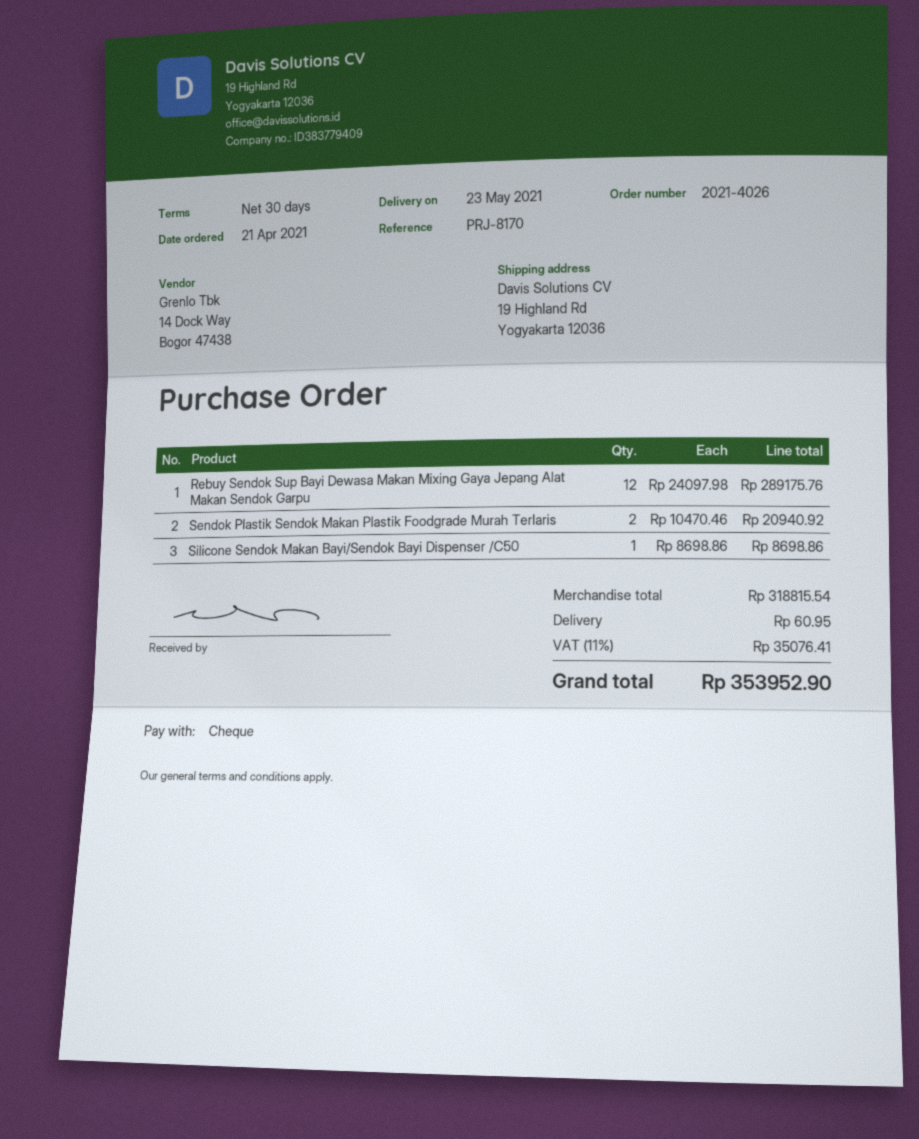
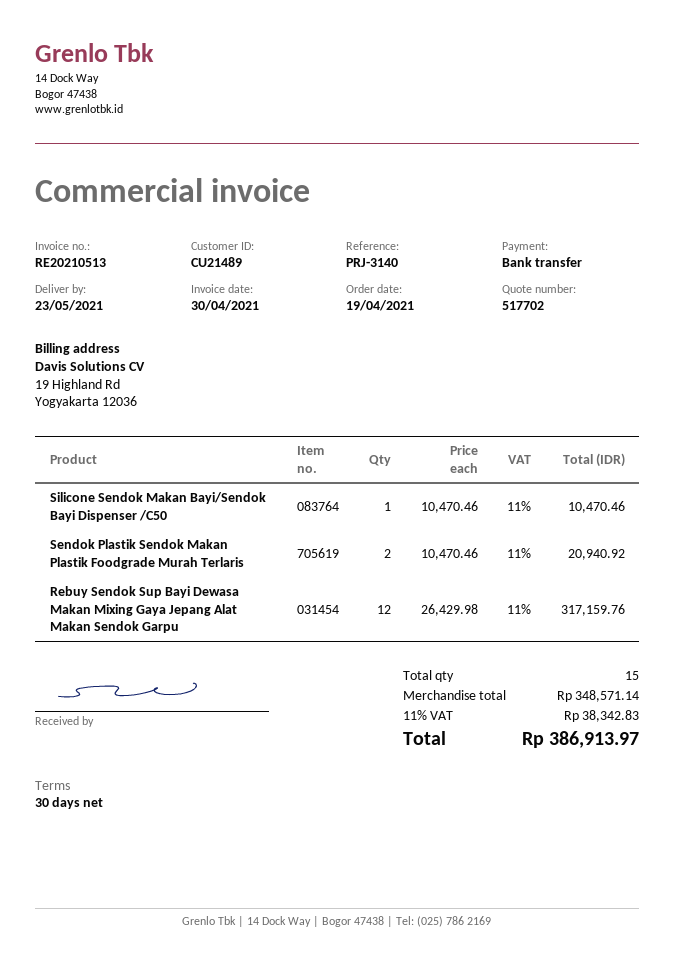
order date: 2021-04-21 -> 2021-04-19
reference: PRJ-8170 -> PRJ-3140
payment method: cheque -> bank transfer
Rebuy Sendok Sup Bayi Dewasa Makan Mixing Gaya Jepang Alat Makan Sendok Garpu: 12 x 24097.98 = 289175.76 -> 12 x 26429.98 = 317159.76
Silicone Sendok Makan Bayi/Sendok Bayi Dispenser /C50: 1 x 8698.86 = 8698.86 -> 1 x 10470.46 = 10470.46
subtotal: 318815.54 -> 348571.14
shipping: 60.95 -> none
tax: 11% = 35076.41 -> 11% = 38342.83
total: 353952.90 -> 386913.97

